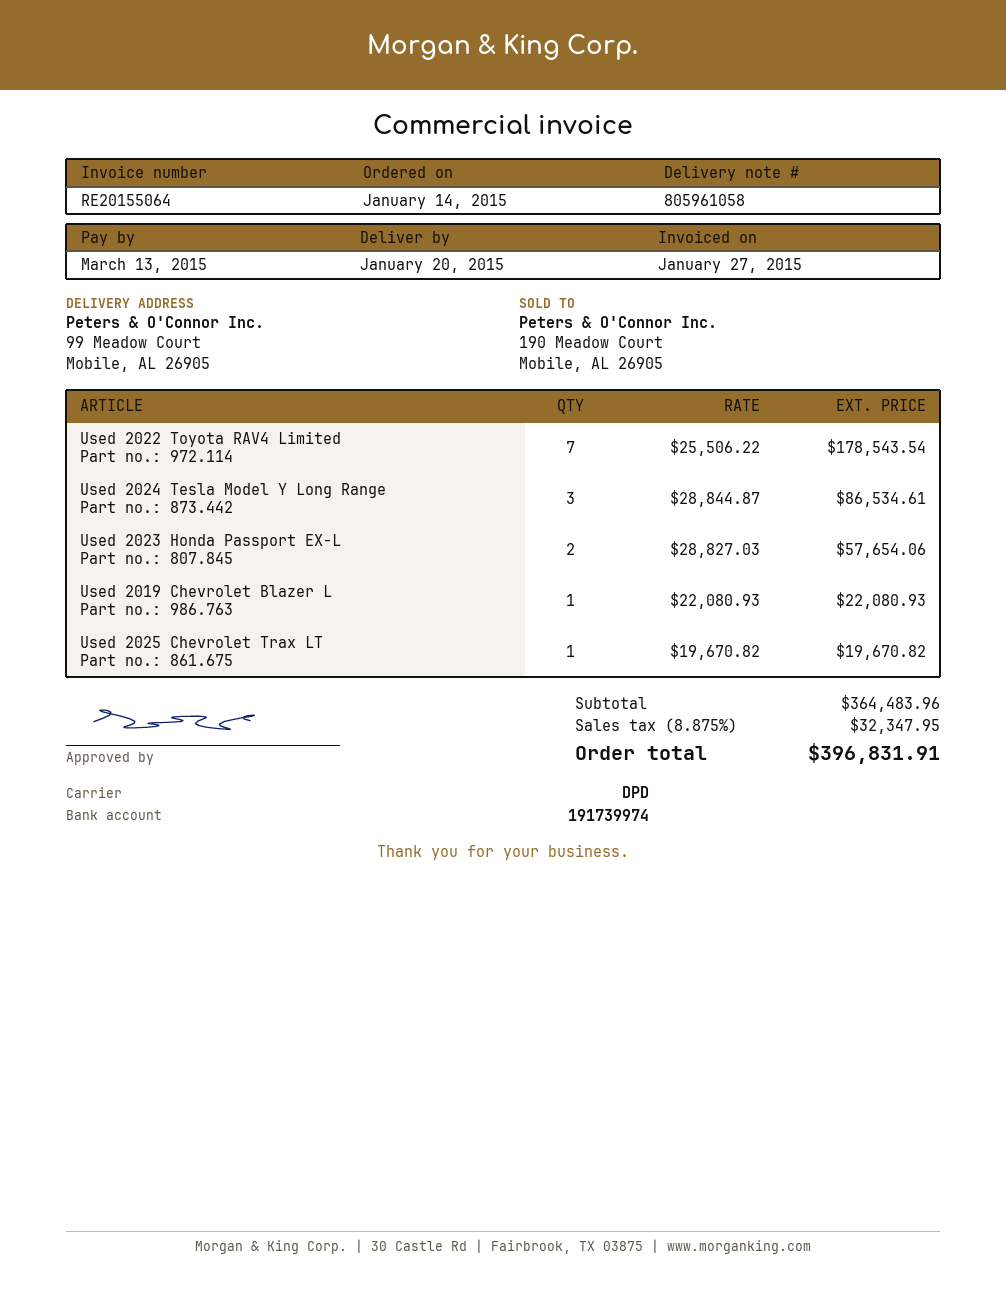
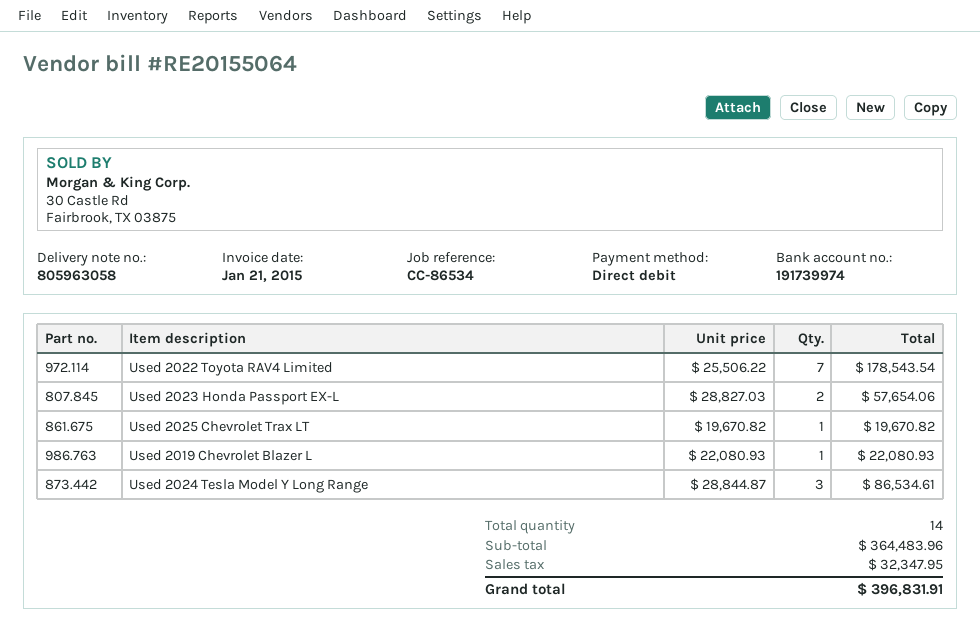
delivery note number: 805961058 -> 805963058
invoice date: 2015-01-27 -> 2015-01-21

